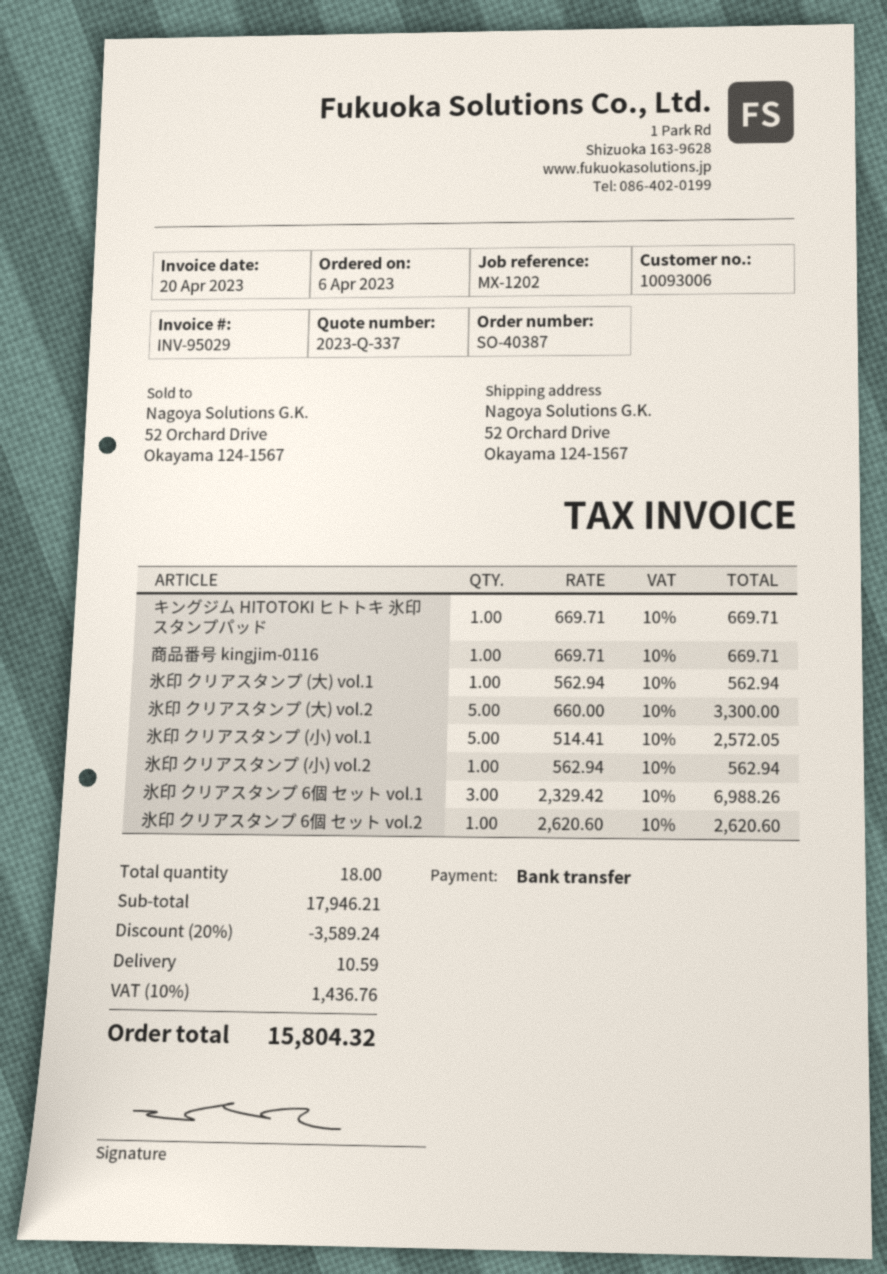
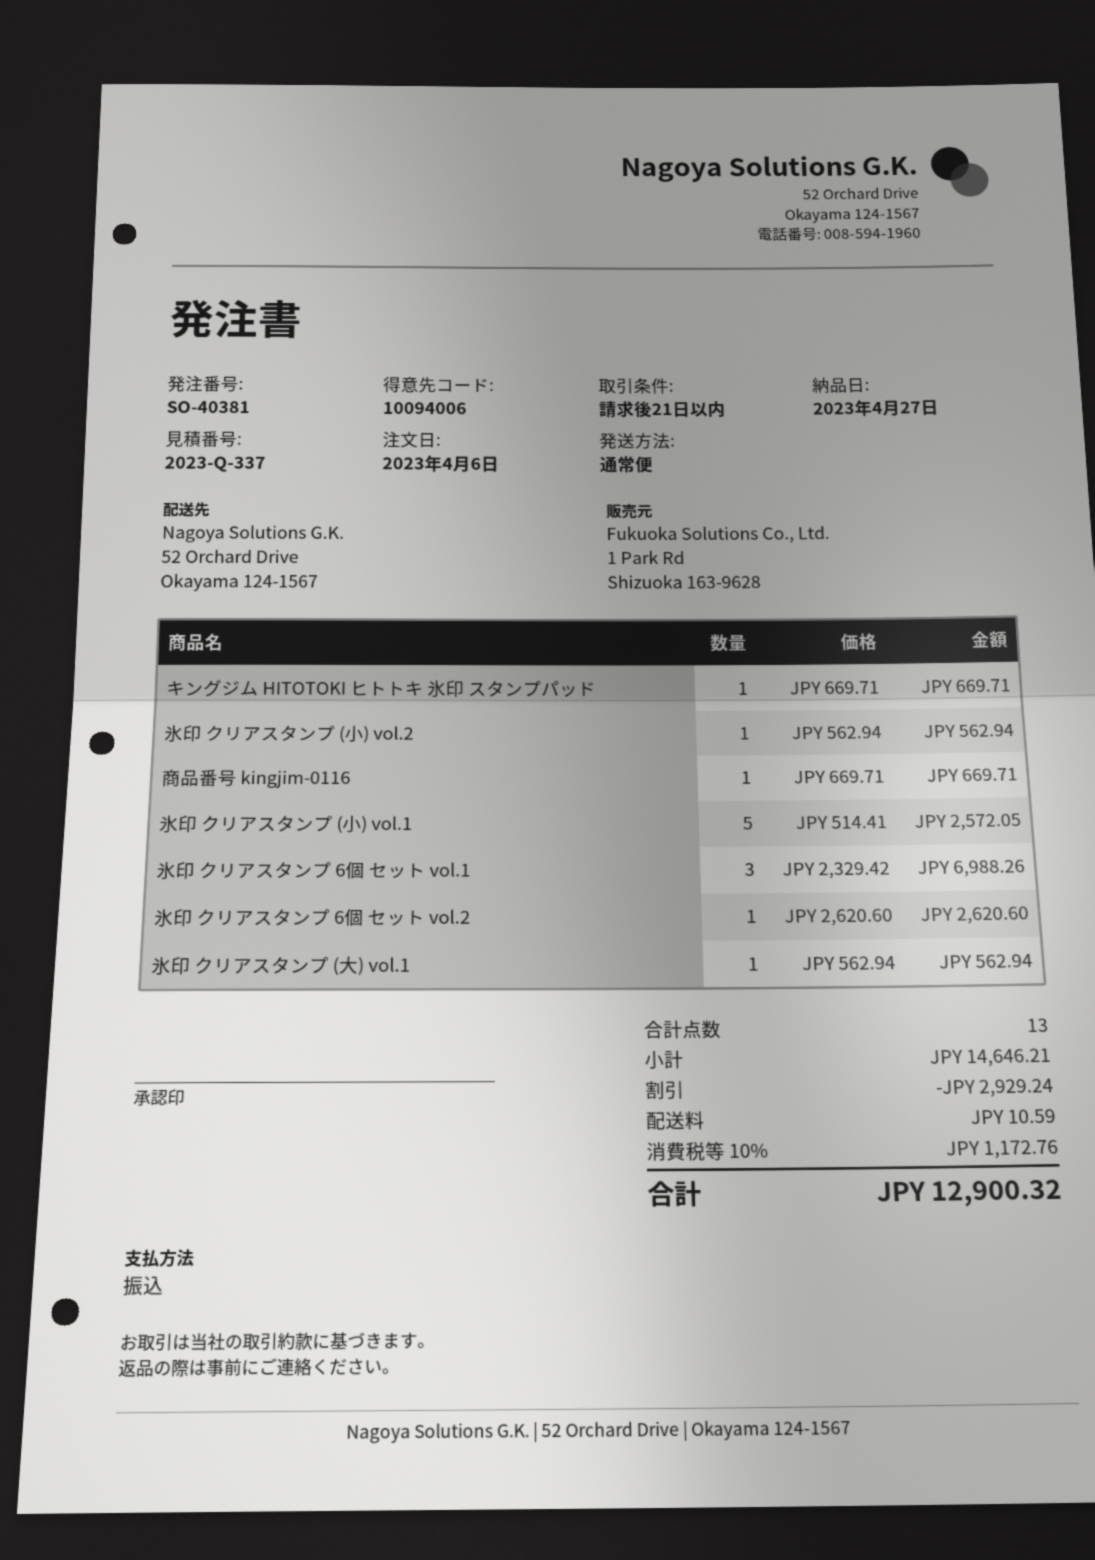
order number: SO-40387 -> SO-40381
customer number: 10093006 -> 10094006
氷印 クリアスタンプ (大) vol.2: 5 x 660.00 = 3300.00 -> none
total quantity: 18 -> 13
subtotal: 17946.21 -> 14646.21
discount: 3589.24 -> 2929.24
tax: 10% = 1436.76 -> 10% = 1172.76
total: 15804.32 -> 12900.32

